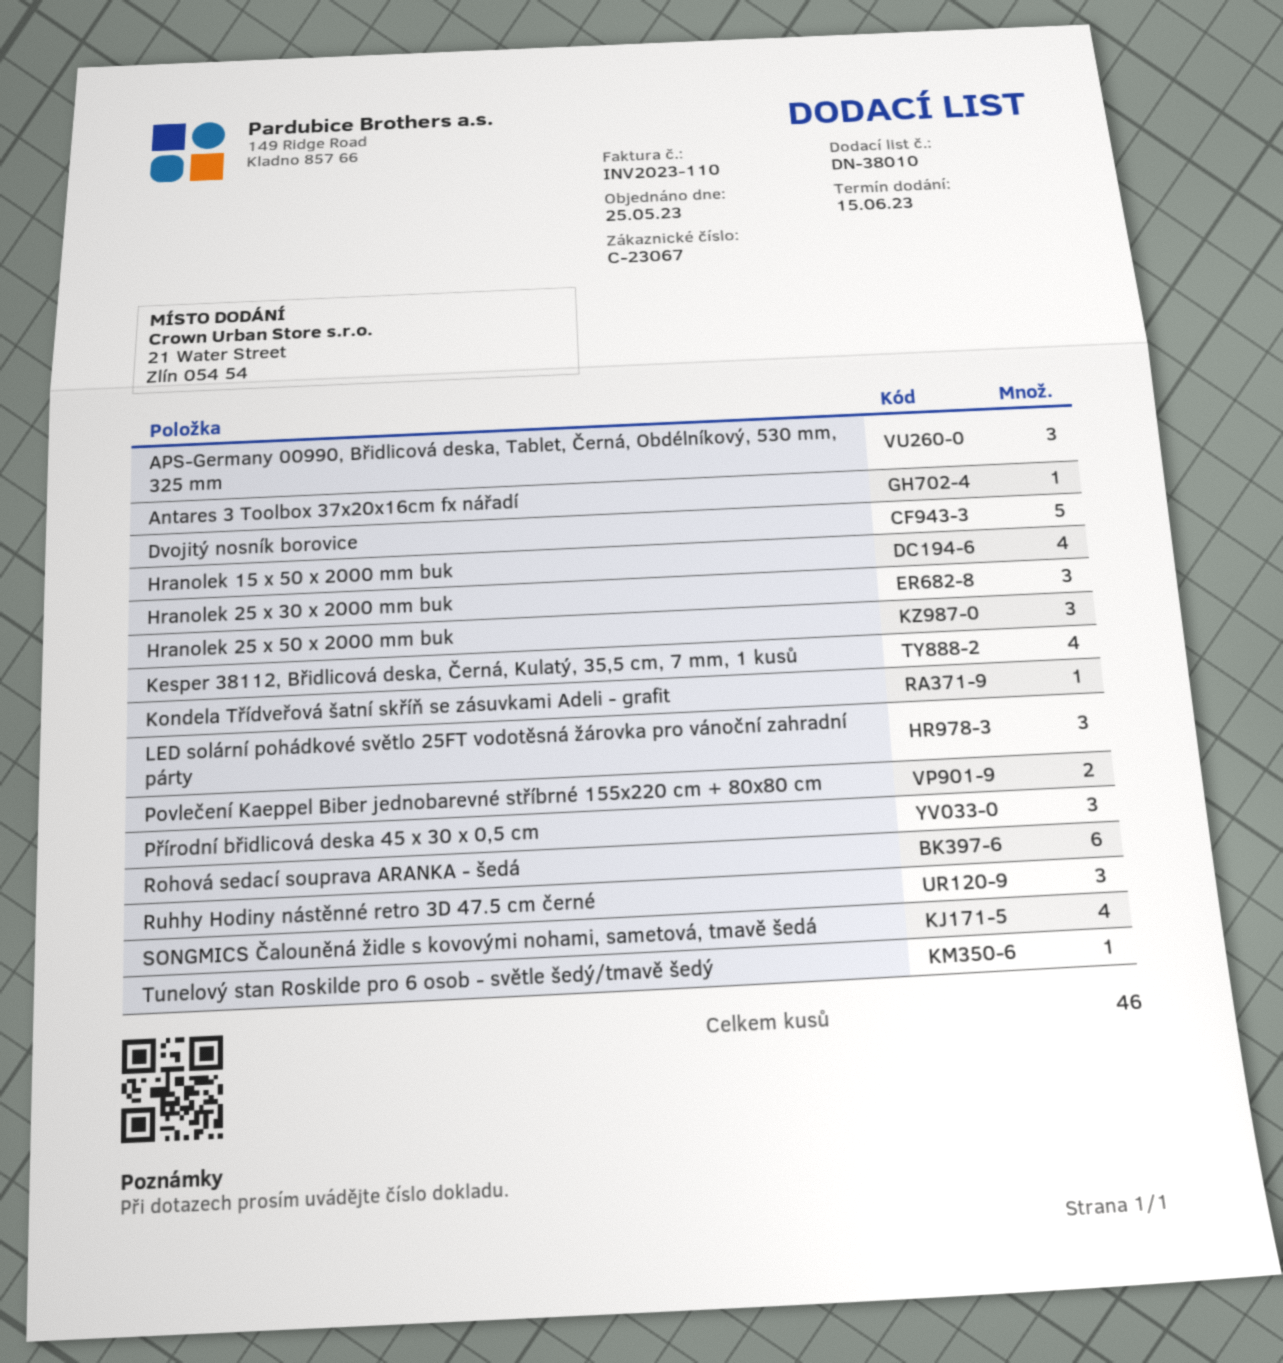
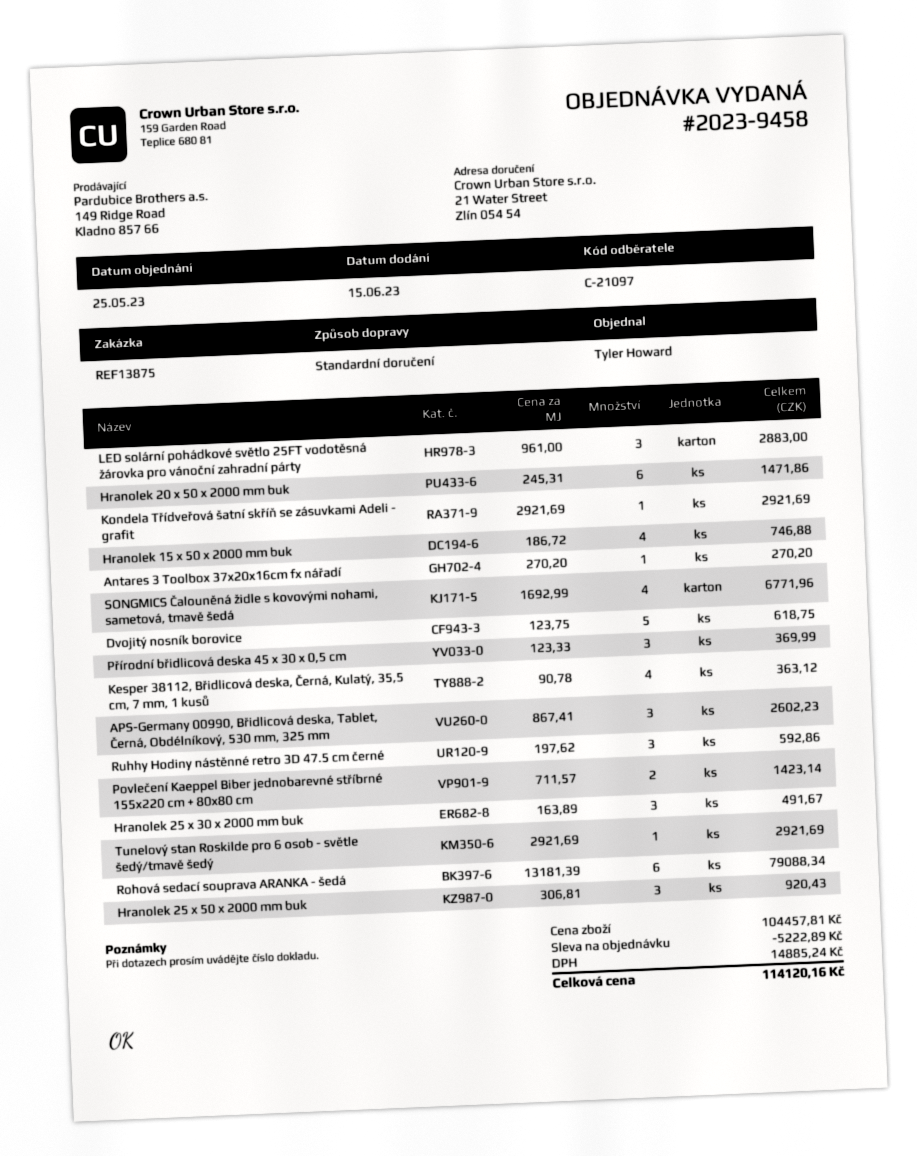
customer number: C-23067 -> C-21097
Hranolek 20 x 50 x 2000 mm buk: none -> 6

